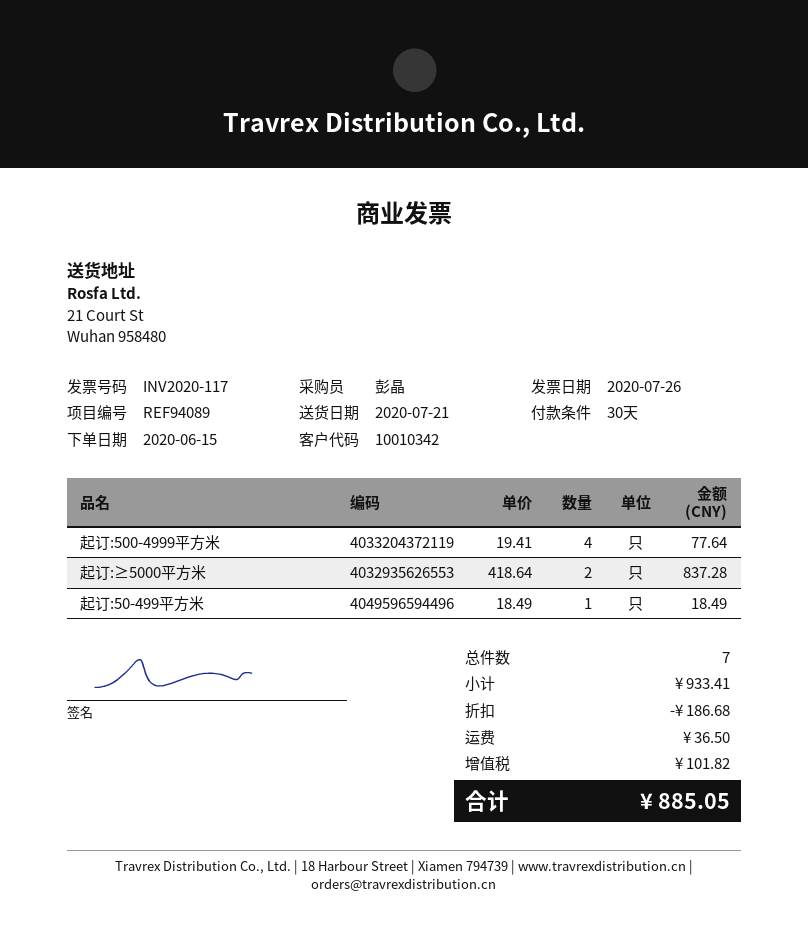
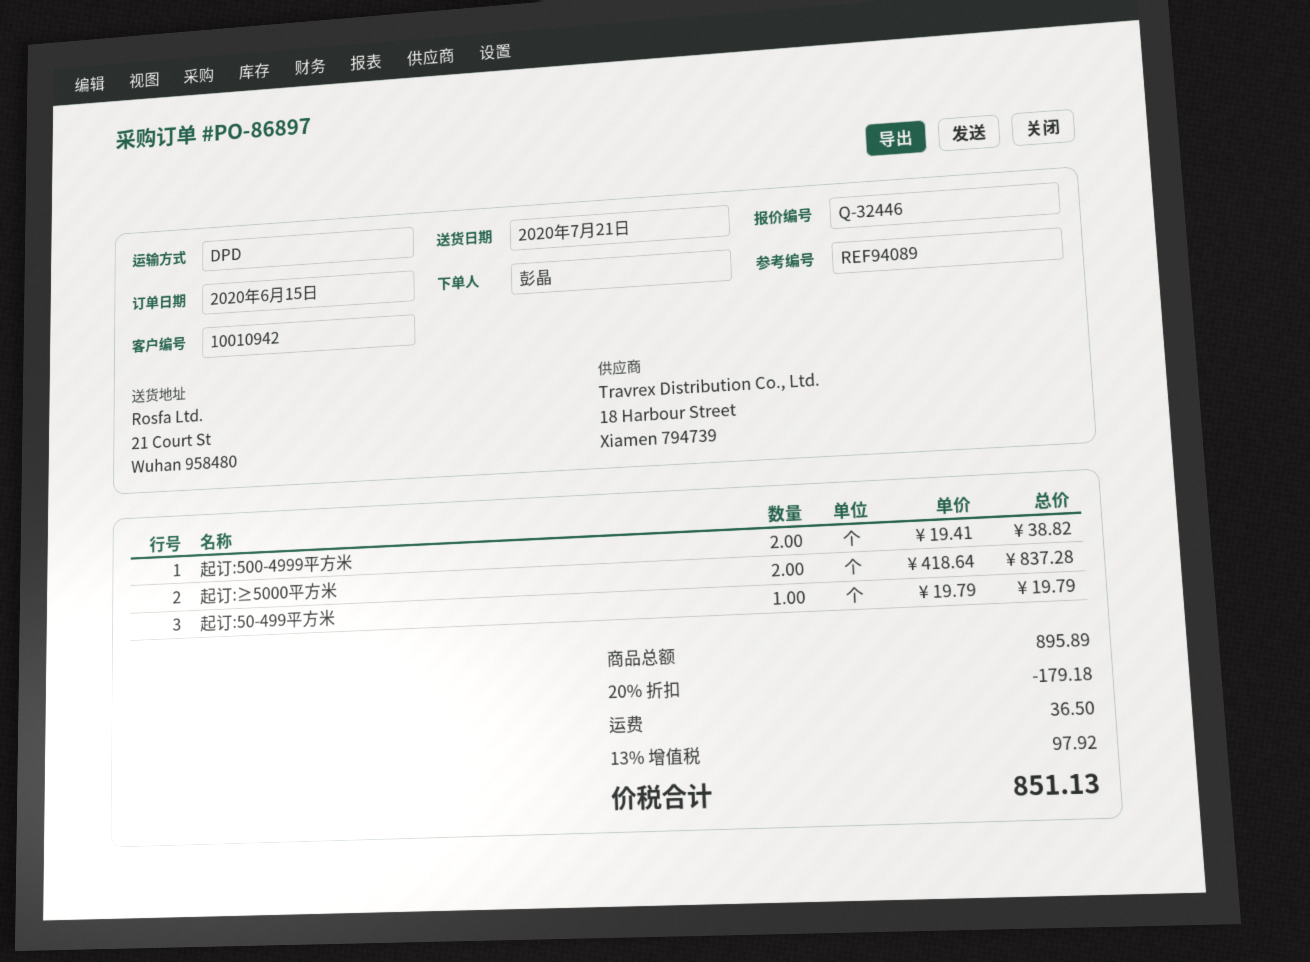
customer number: 10010342 -> 10010942
起订:500-4999平方米: 4 x 19.41 = 77.64 -> 2 x 19.41 = 38.82
起订:50-499平方米: 1 x 18.49 = 18.49 -> 1 x 19.79 = 19.79
subtotal: 933.41 -> 895.89
discount: 186.68 -> 179.18
tax: 101.82 -> 97.92
total: 885.05 -> 851.13

